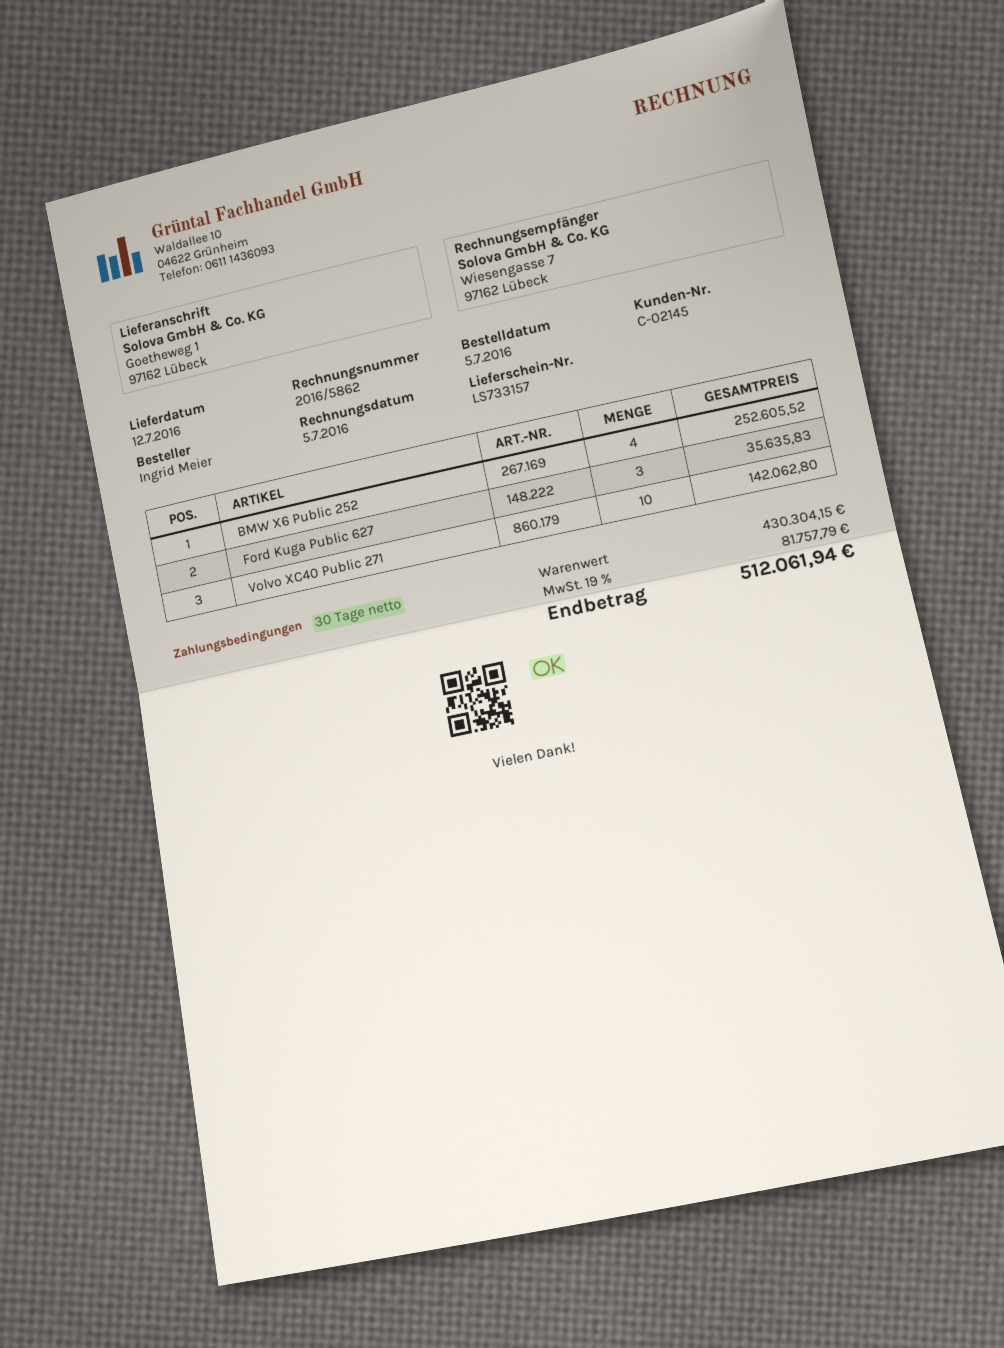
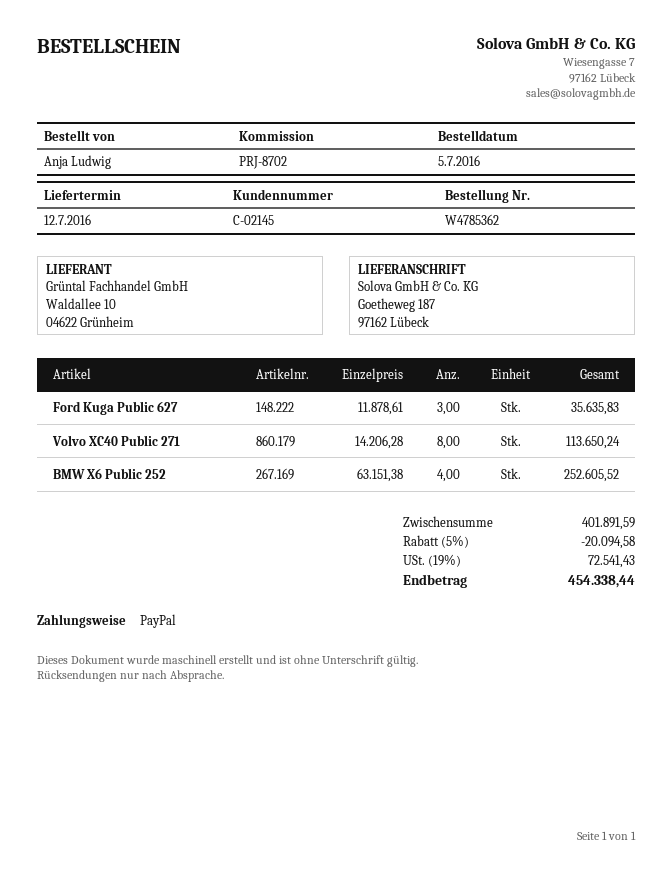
ordered by: Ingrid Meier -> Anja Ludwig
ship to: Goetheweg 1, 97162 Lübeck -> Goetheweg 187, 97162 Lübeck
Volvo XC40 Public 271: 10 for 142062.80 -> 8 for 113650.24
subtotal: 430304.15 -> 401891.59
discount: none -> 5% = 20094.58
tax: 19% = 81757.79 -> 19% = 72541.43
total: 512061.94 -> 454338.44

